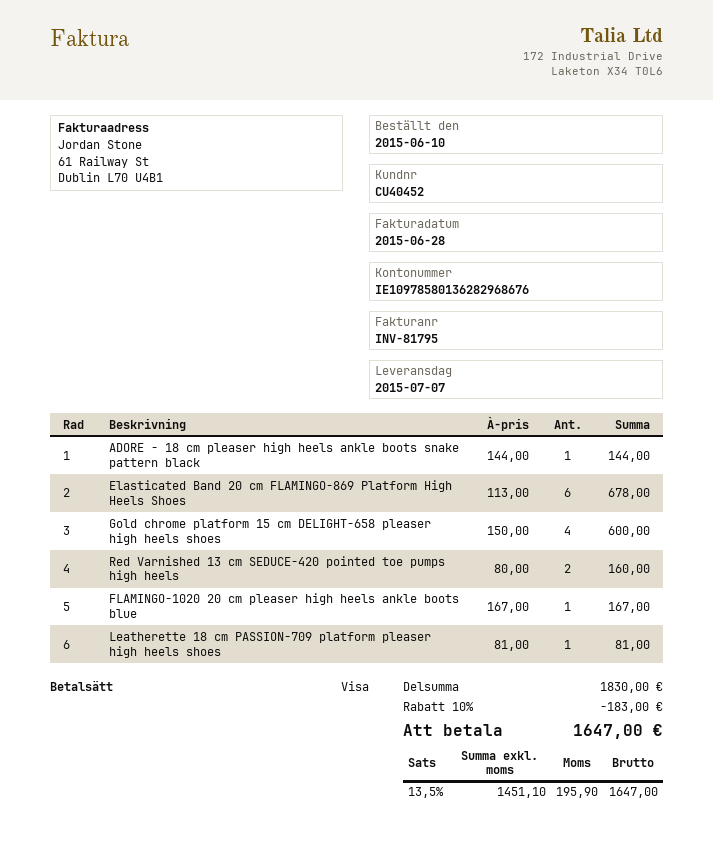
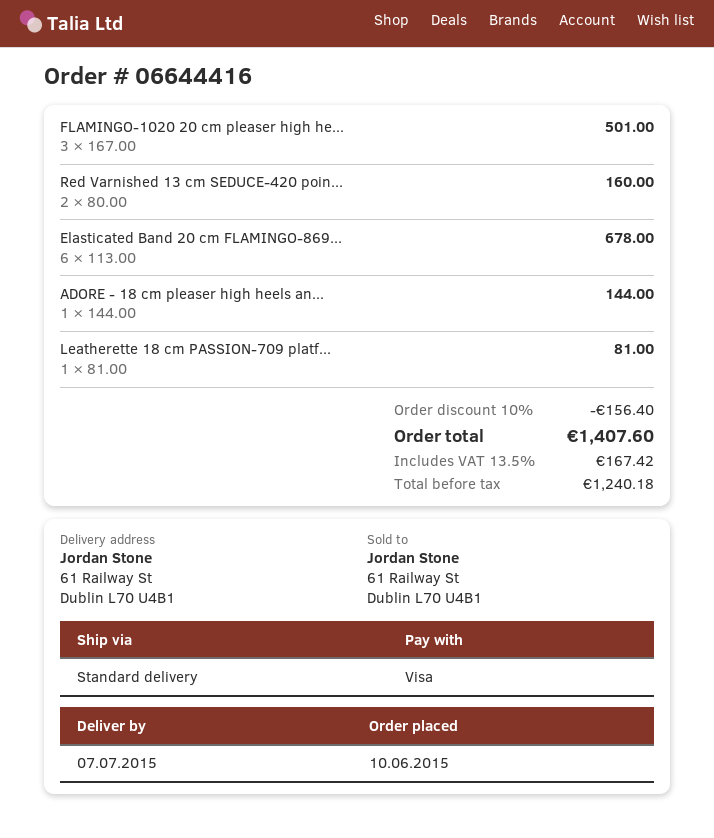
Gold chrome platform 15 cm DELIGHT-658 pleaser high heels shoes: 4 x 150.00 = 600.00 -> none
FLAMINGO-1020 20 cm pleaser high heels ankle boots blue: 1 x 167.00 = 167.00 -> 3 x 167.00 = 501.00
discount: 10% = 183.00 -> 10% = 156.40
net: 1451.10 -> 1240.18
tax: 13.5% = 195.90 -> 13.5% = 167.42
total: 1647.00 -> 1407.60

